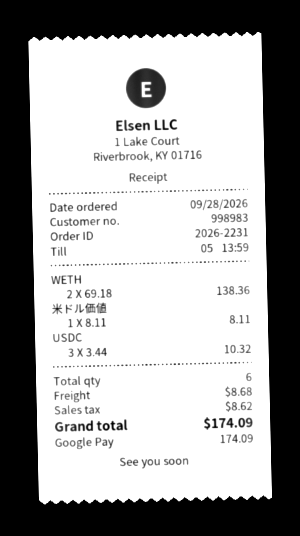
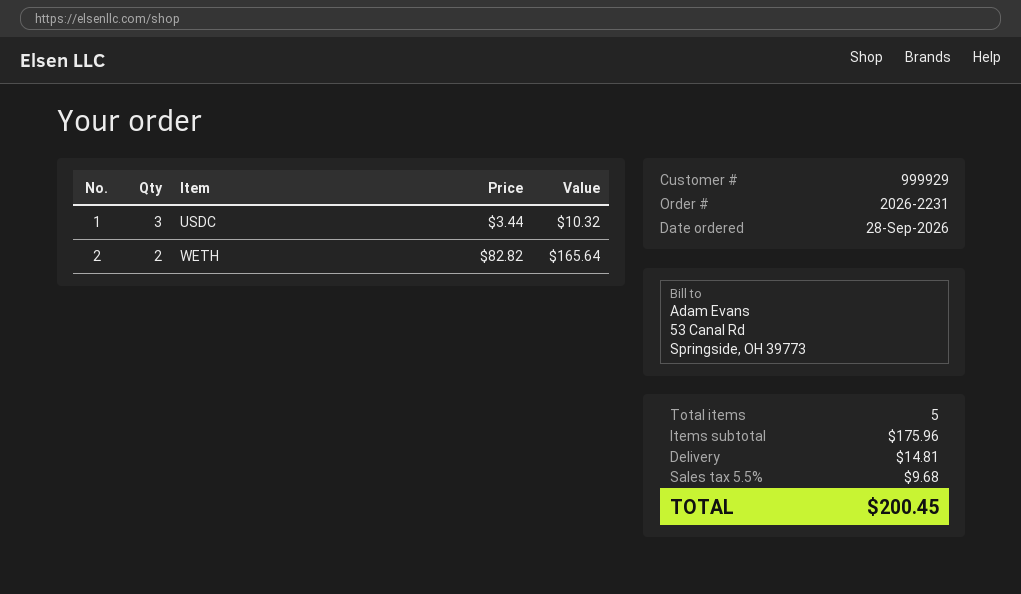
customer number: 998983 -> 999929
WETH: 2 x 69.18 = 138.36 -> 2 x 82.82 = 165.64
米ドル価値: 1 x 8.11 = 8.11 -> none
total quantity: 6 -> 5
shipping: 8.68 -> 14.81
tax: 8.62 -> 9.68
total: 174.09 -> 200.45

